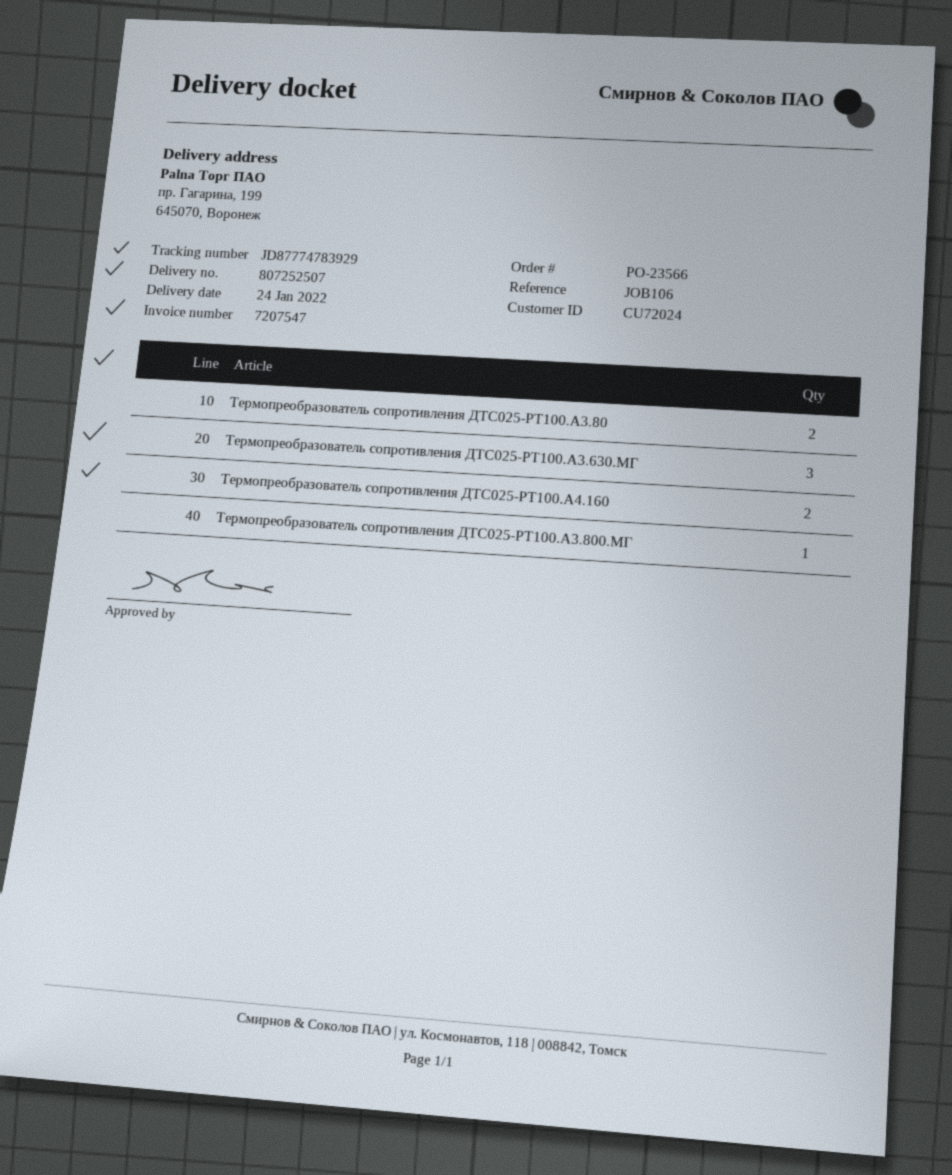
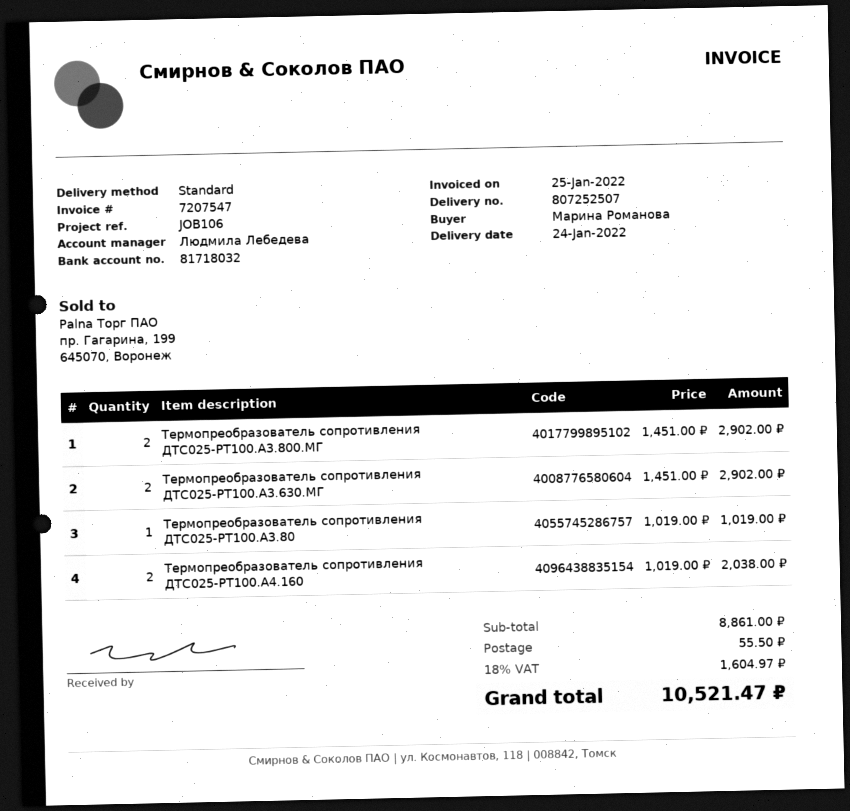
Термопреобразователь сопротивления ДТС025-РТ100.А3.80: 2 -> 1
Термопреобразователь сопротивления ДТС025-РТ100.А3.630.МГ: 3 -> 2
Термопреобразователь сопротивления ДТС025-РТ100.А3.800.МГ: 1 -> 2

